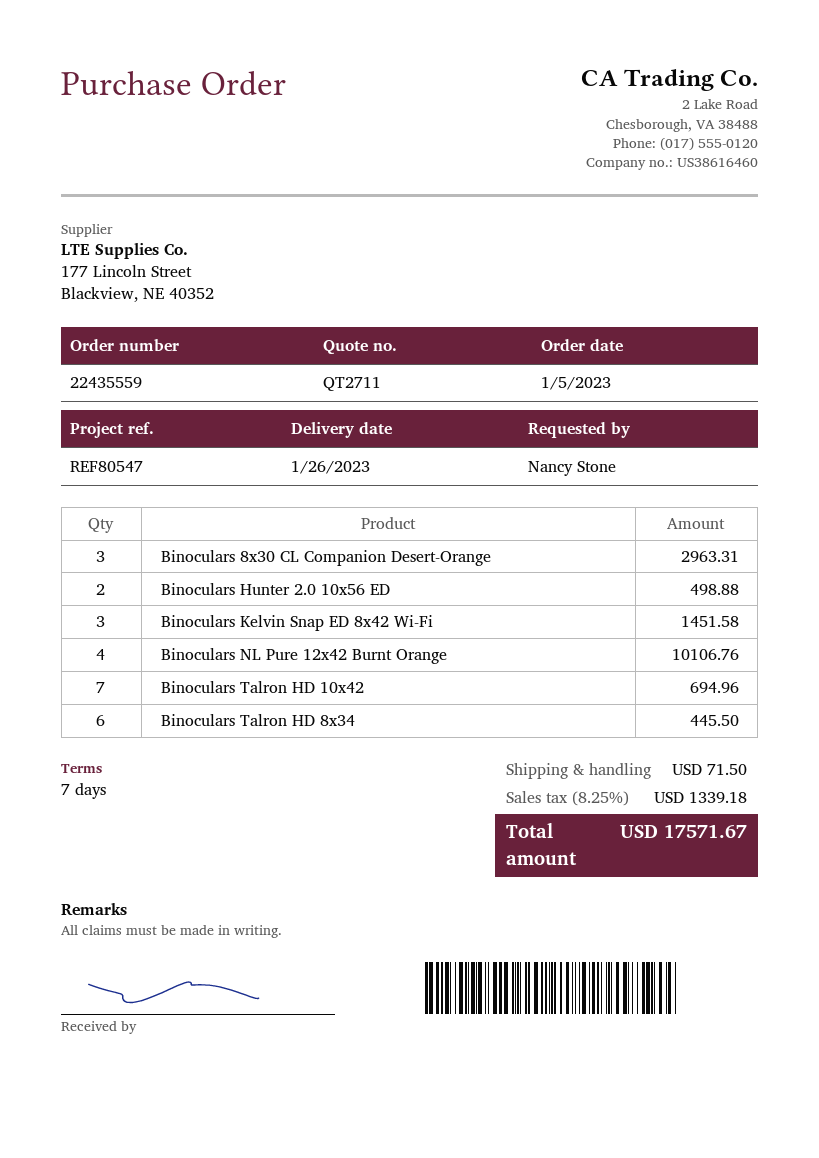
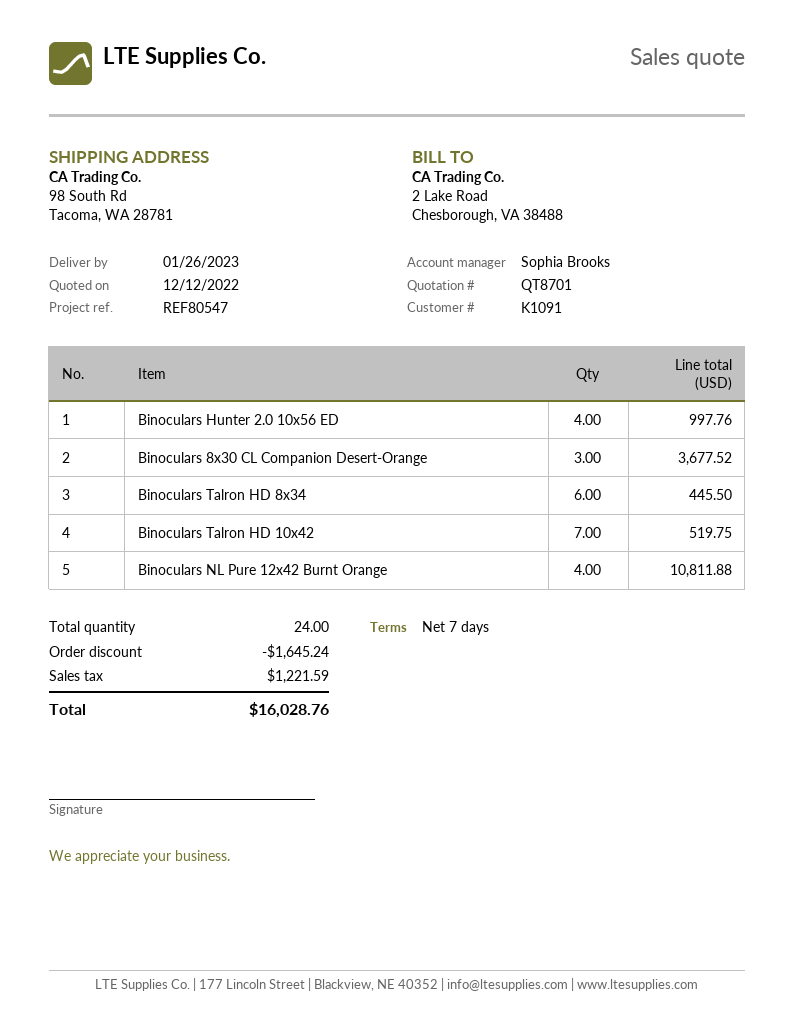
quote number: QT2711 -> QT8701
Binoculars 8x30 CL Companion Desert-Orange: 3 for 2963.31 -> 3 for 3677.52
Binoculars Hunter 2.0 10x56 ED: 2 for 498.88 -> 4 for 997.76
Binoculars Kelvin Snap ED 8x42 Wi-Fi: 3 for 1451.58 -> none
Binoculars NL Pure 12x42 Burnt Orange: 4 for 10106.76 -> 4 for 10811.88
Binoculars Talron HD 10x42: 7 for 694.96 -> 7 for 519.75
discount: none -> 1645.24
shipping: 71.50 -> none
tax: 1339.18 -> 1221.59
total: 17571.67 -> 16028.76

